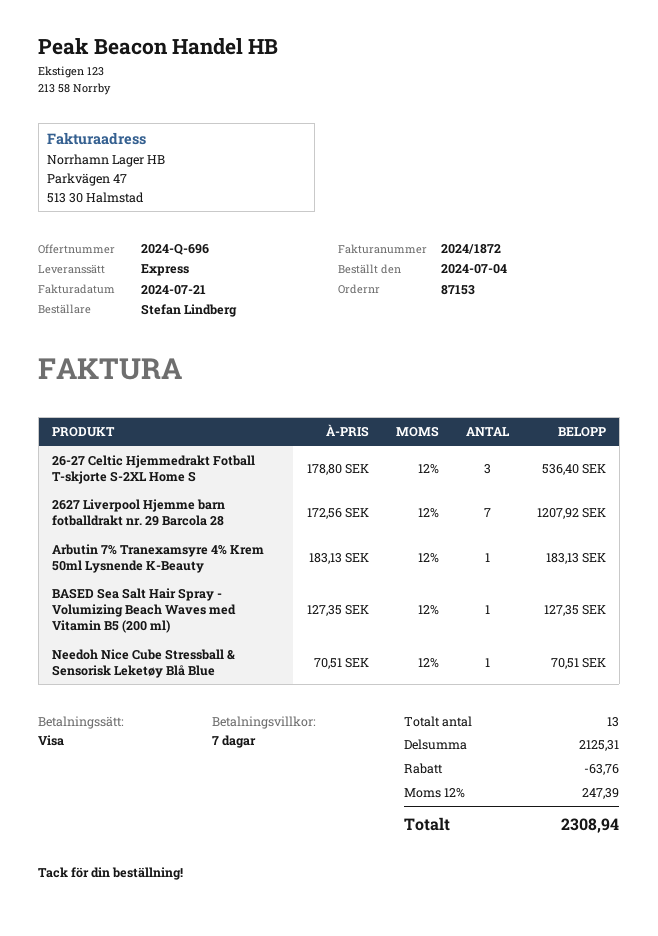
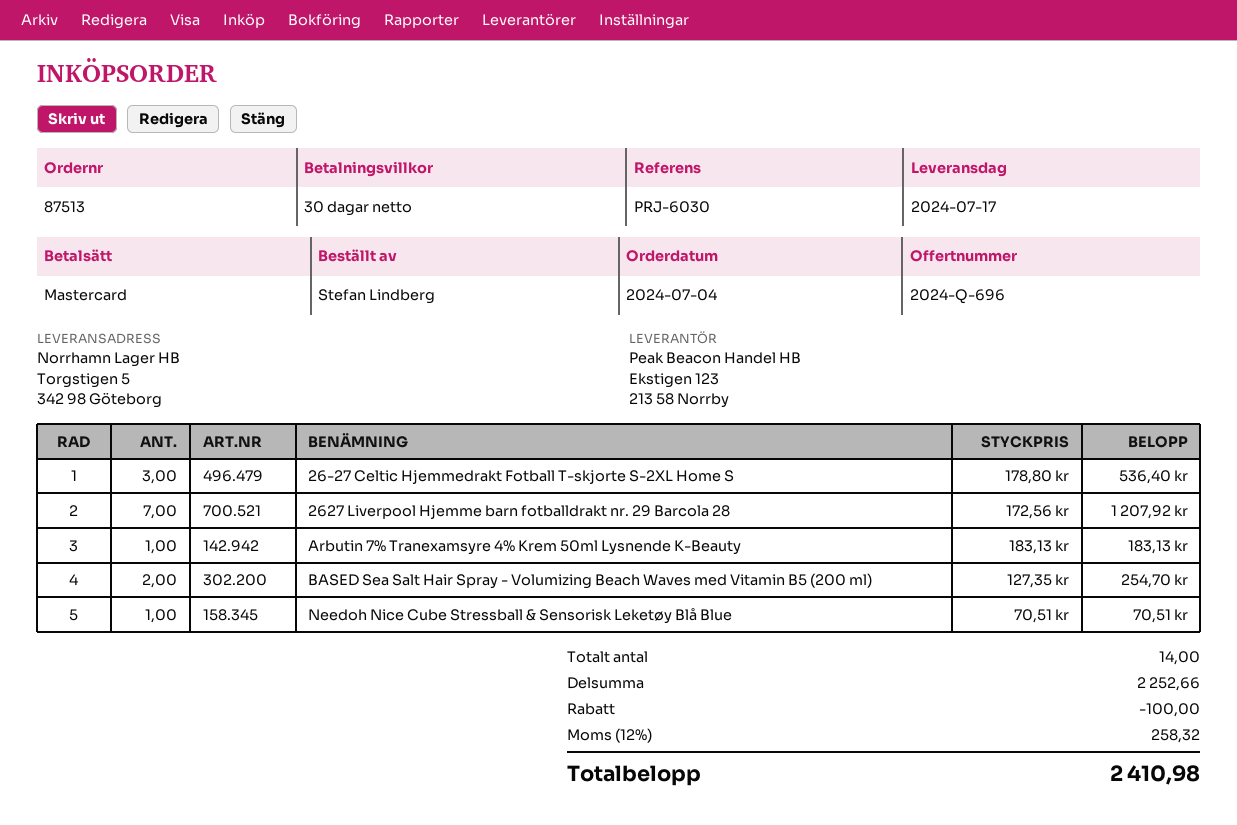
order number: 87153 -> 87513
payment terms: 7 days -> 30 days
payment method: Visa -> Mastercard
BASED Sea Salt Hair Spray - Volumizing Beach Waves med Vitamin B5 (200 ml): 1 x 127.35 = 127.35 -> 2 x 127.35 = 254.70
total quantity: 13 -> 14
subtotal: 2125.31 -> 2252.66
discount: 63.76 -> 100.00
tax: 12% = 247.39 -> 12% = 258.32
total: 2308.94 -> 2410.98

